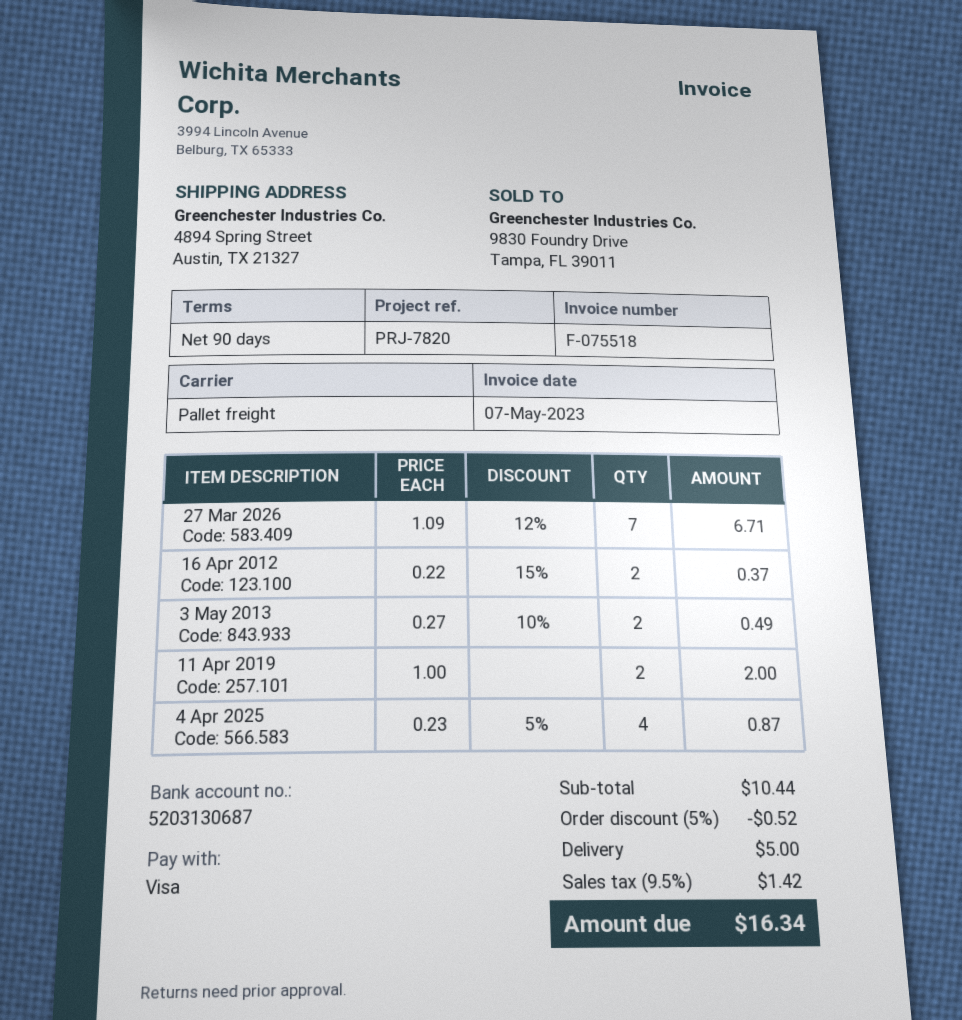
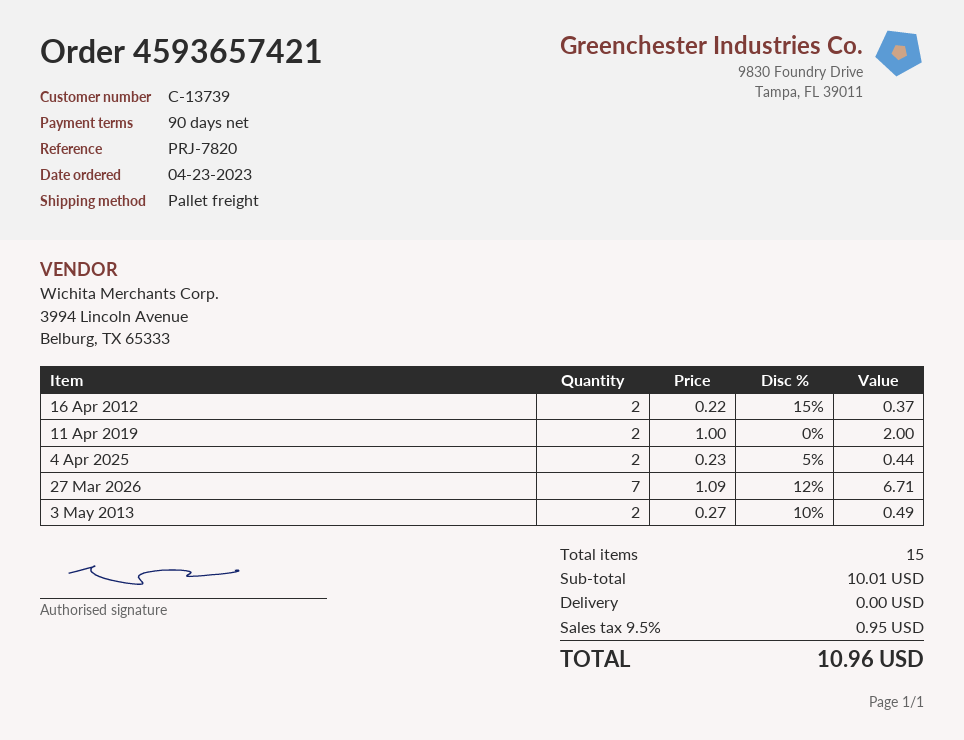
4 Apr 2025: 4 x 0.23 - 5% = 0.87 -> 2 x 0.23 - 5% = 0.44
subtotal: 10.44 -> 10.01
discount: 5% = 0.52 -> none
shipping: 5.00 -> 0.00
tax: 9.5% = 1.42 -> 9.5% = 0.95
total: 16.34 -> 10.96

